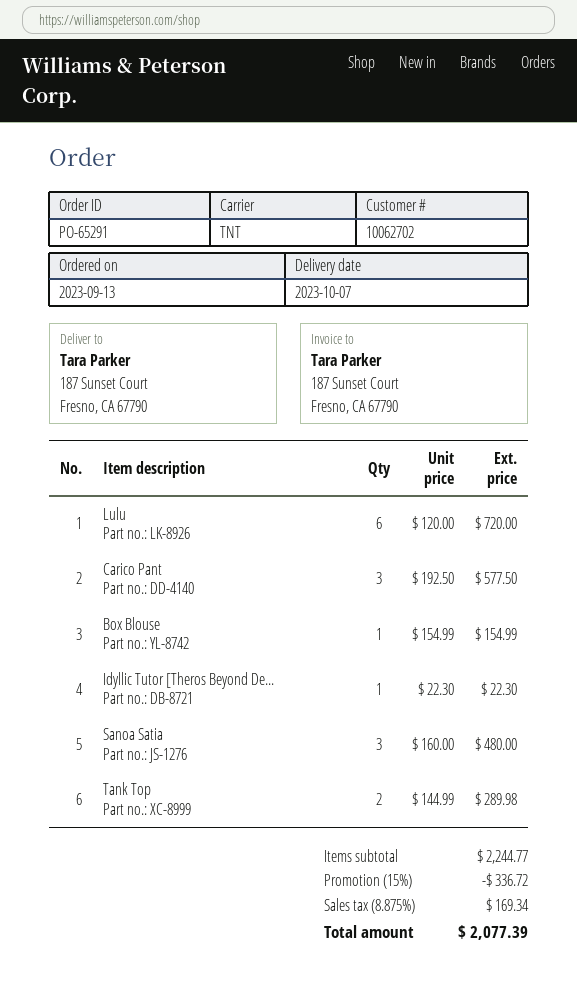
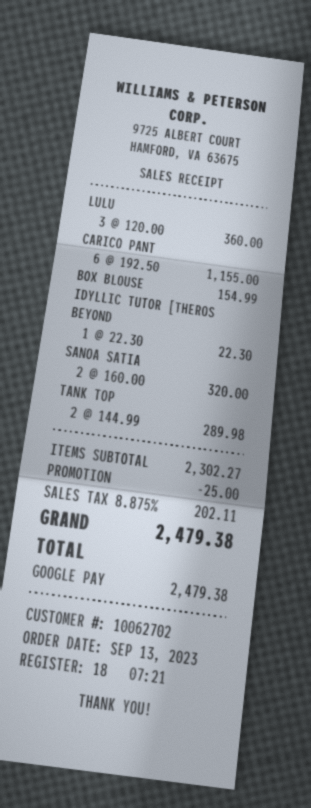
Lulu: 6 x 120.00 = 720.00 -> 3 x 120.00 = 360.00
Carico Pant: 3 x 192.50 = 577.50 -> 6 x 192.50 = 1155.00
Sanoa Satia: 3 x 160.00 = 480.00 -> 2 x 160.00 = 320.00
subtotal: 2244.77 -> 2302.27
discount: 336.72 -> 25.00
tax: 8.875% = 169.34 -> 8.875% = 202.11
total: 2077.39 -> 2479.38

